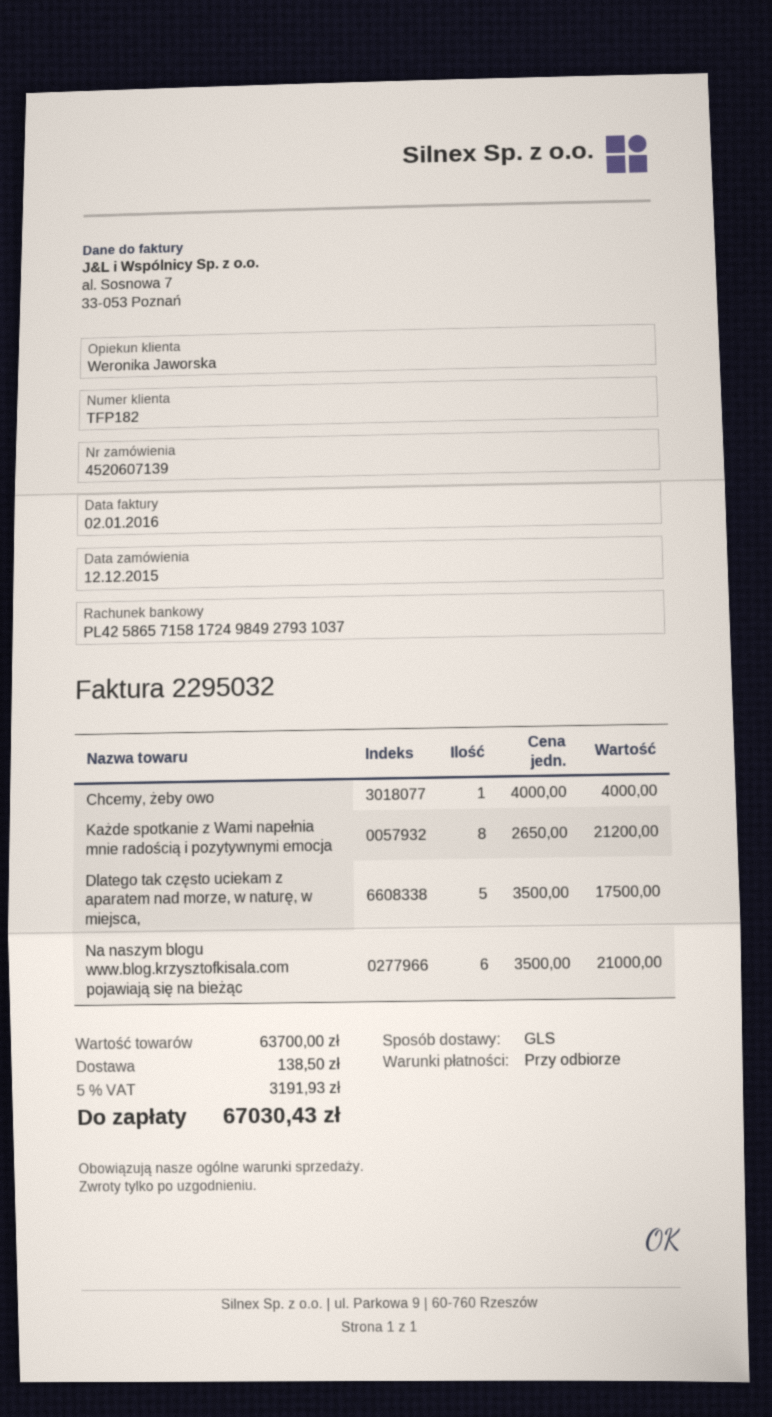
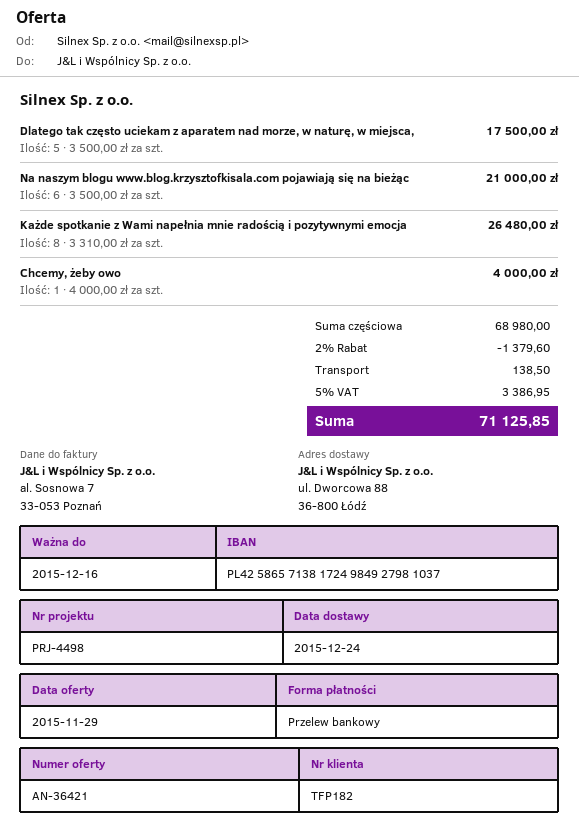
bank account: PL42586571581724984927931037 -> PL42586571381724984927981037
Każde spotkanie z Wami napełnia mnie radością i pozytywnymi emocja: 8 x 2650.00 = 21200.00 -> 8 x 3310.00 = 26480.00
subtotal: 63700.00 -> 68980.00
discount: none -> 2% = 1379.60
tax: 5% = 3191.93 -> 5% = 3386.95
total: 67030.43 -> 71125.85

